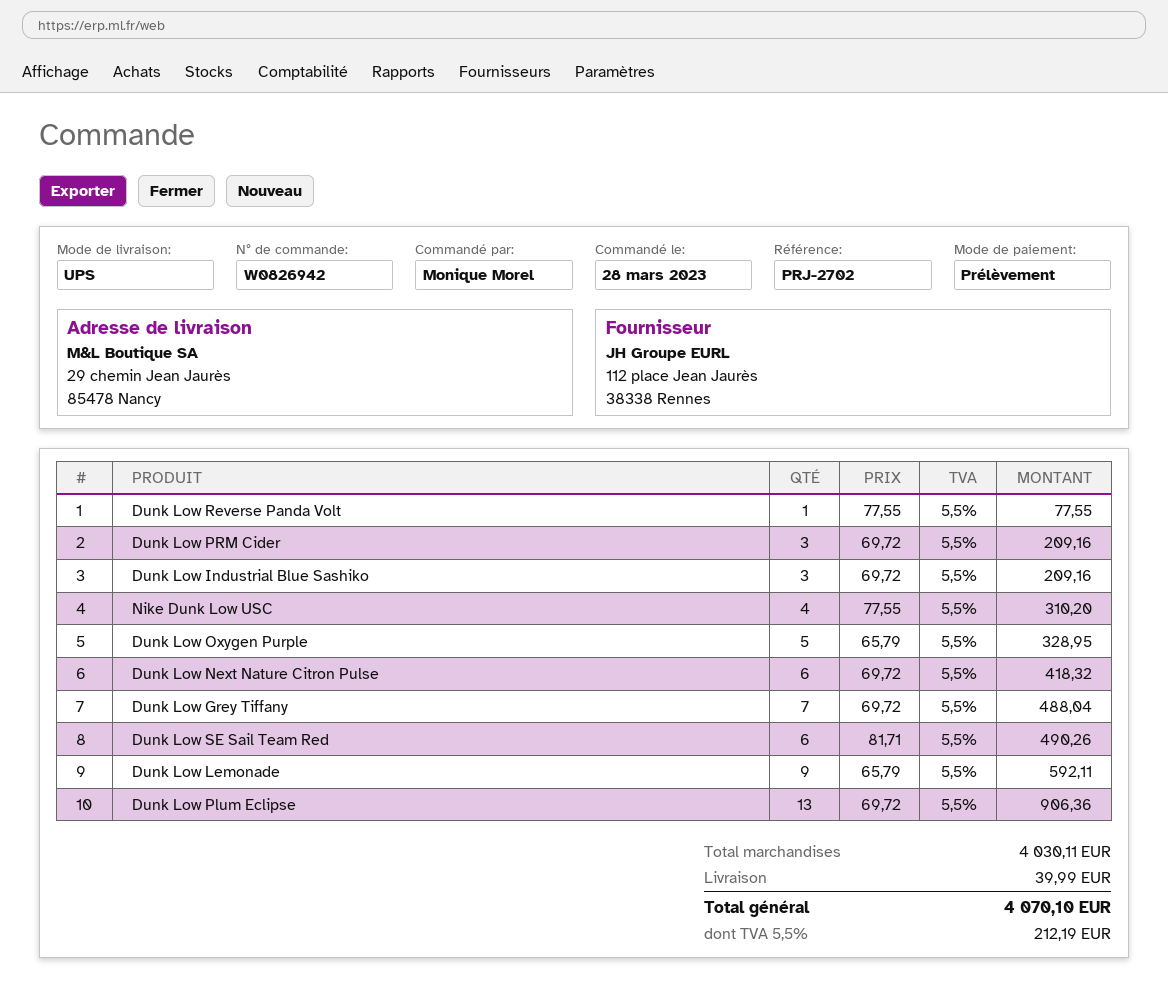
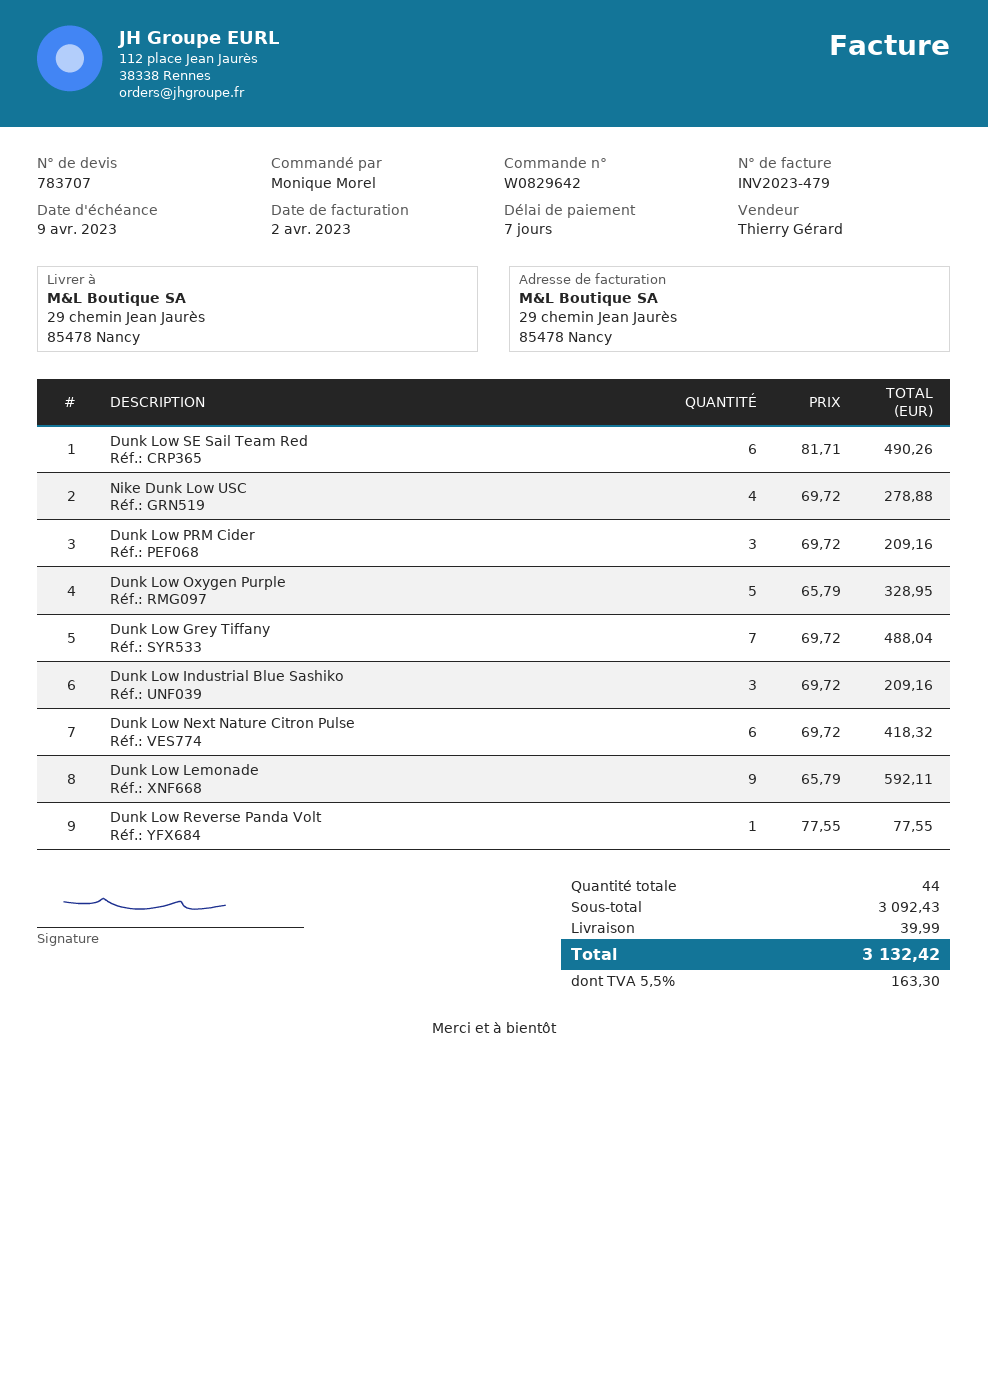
order number: W0826942 -> W0829642
Nike Dunk Low USC: 4 x 77.55 = 310.20 -> 4 x 69.72 = 278.88
Dunk Low Plum Eclipse: 13 x 69.72 = 906.36 -> none
subtotal: 4030.11 -> 3092.43
tax: 5.5% = 212.19 -> 5.5% = 163.30
total: 4070.10 -> 3132.42

